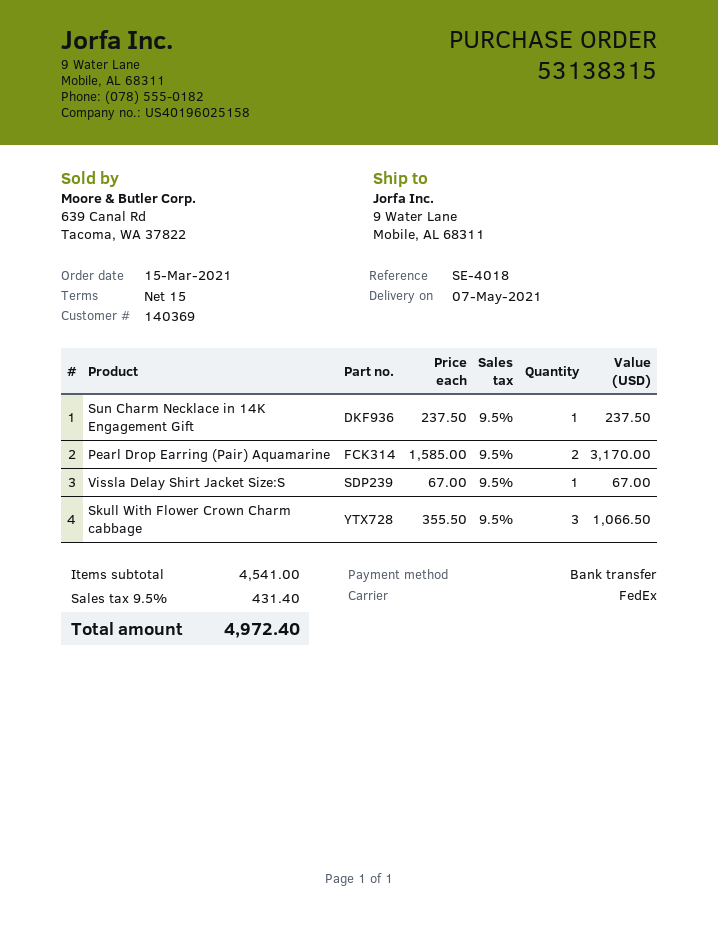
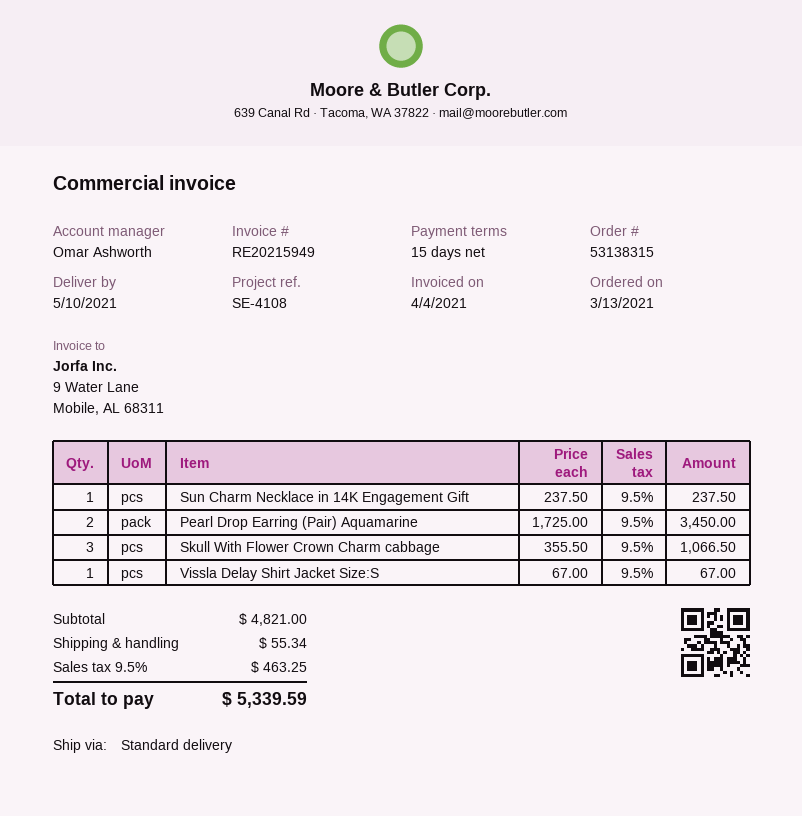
order date: 2021-03-15 -> 2021-03-13
delivery date: 2021-05-07 -> 2021-05-10
reference: SE-4018 -> SE-4108
shipping method: FedEx -> standard
Pearl Drop Earring (Pair) Aquamarine: 2 x 1585.00 = 3170.00 -> 2 x 1725.00 = 3450.00
subtotal: 4541.00 -> 4821.00
shipping: none -> 55.34
tax: 9.5% = 431.40 -> 9.5% = 463.25
total: 4972.40 -> 5339.59

